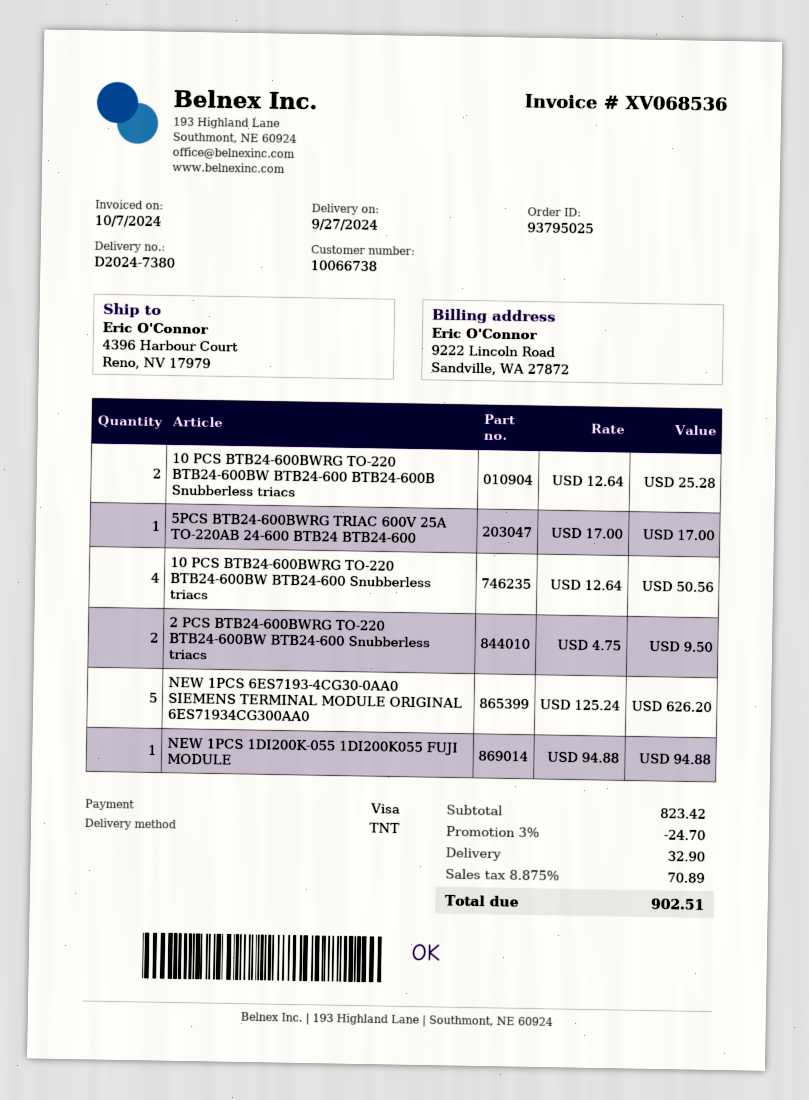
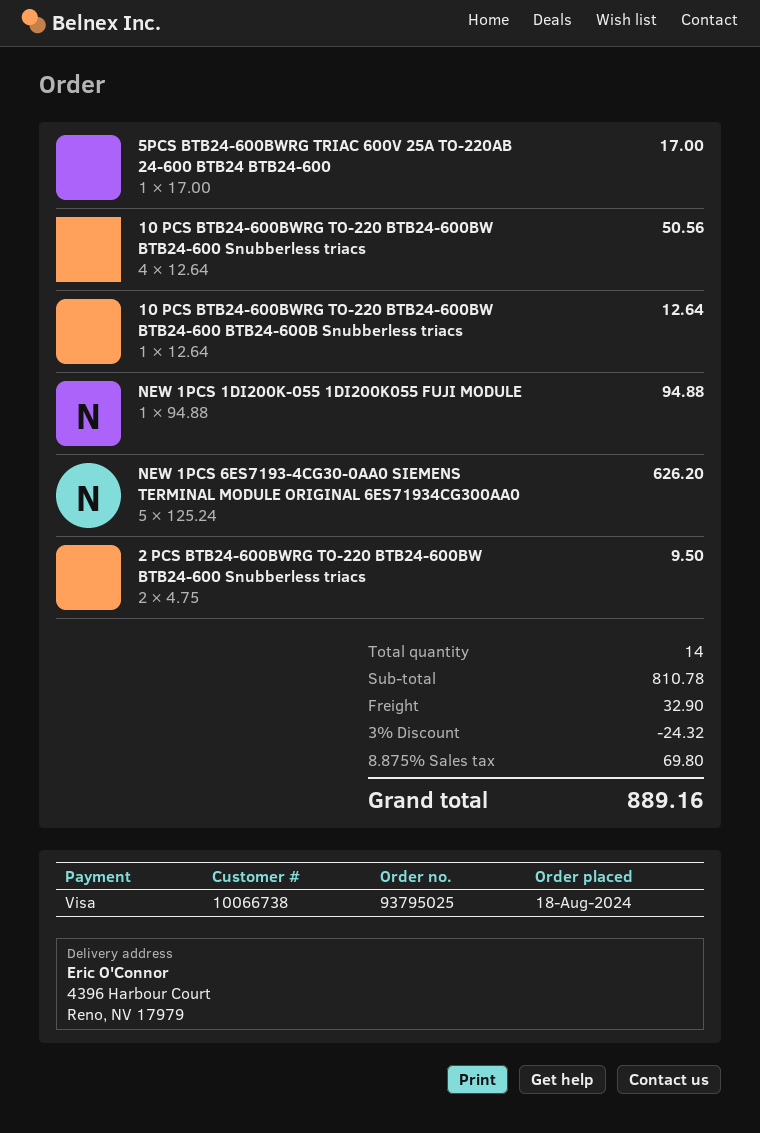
10 PCS BTB24-600BWRG TO-220 BTB24-600BW BTB24-600 BTB24-600B Snubberless triacs: 2 x 12.64 = 25.28 -> 1 x 12.64 = 12.64
subtotal: 823.42 -> 810.78
discount: 3% = 24.70 -> 3% = 24.32
tax: 8.875% = 70.89 -> 8.875% = 69.80
total: 902.51 -> 889.16

